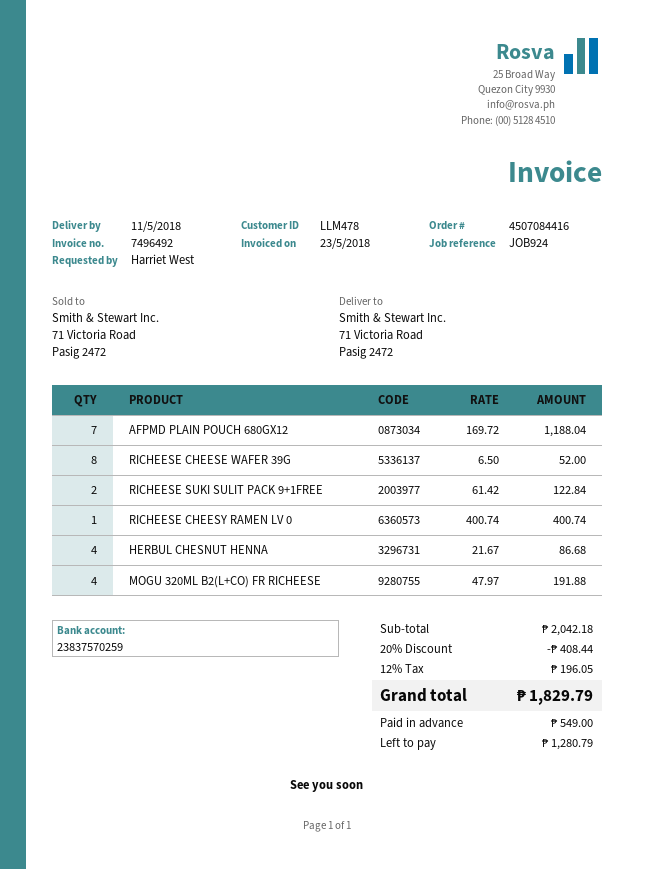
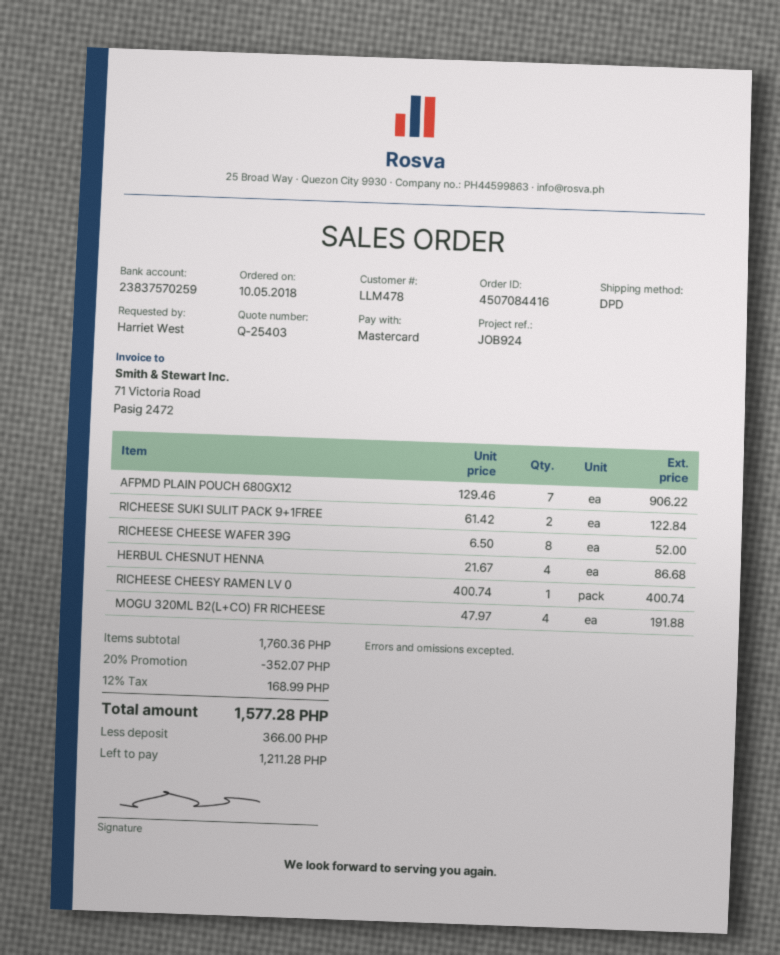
AFPMD PLAIN POUCH 680GX12: 7 x 169.72 = 1188.04 -> 7 x 129.46 = 906.22
subtotal: 2042.18 -> 1760.36
discount: 20% = 408.44 -> 20% = 352.07
tax: 12% = 196.05 -> 12% = 168.99
total: 1829.79 -> 1577.28
deposit: 549.00 -> 366.00
balance: 1280.79 -> 1211.28

